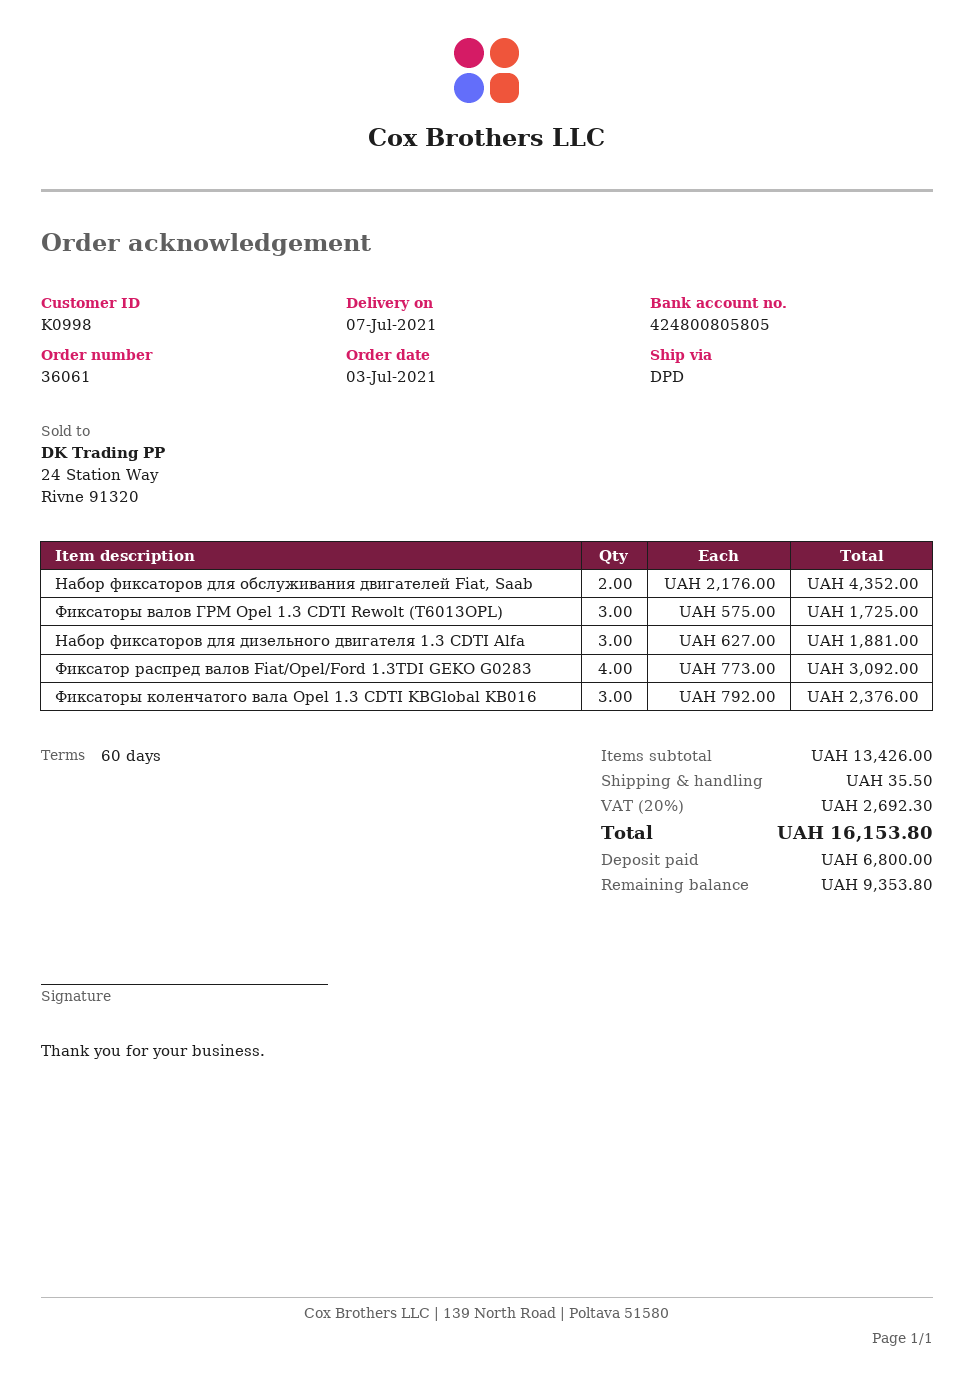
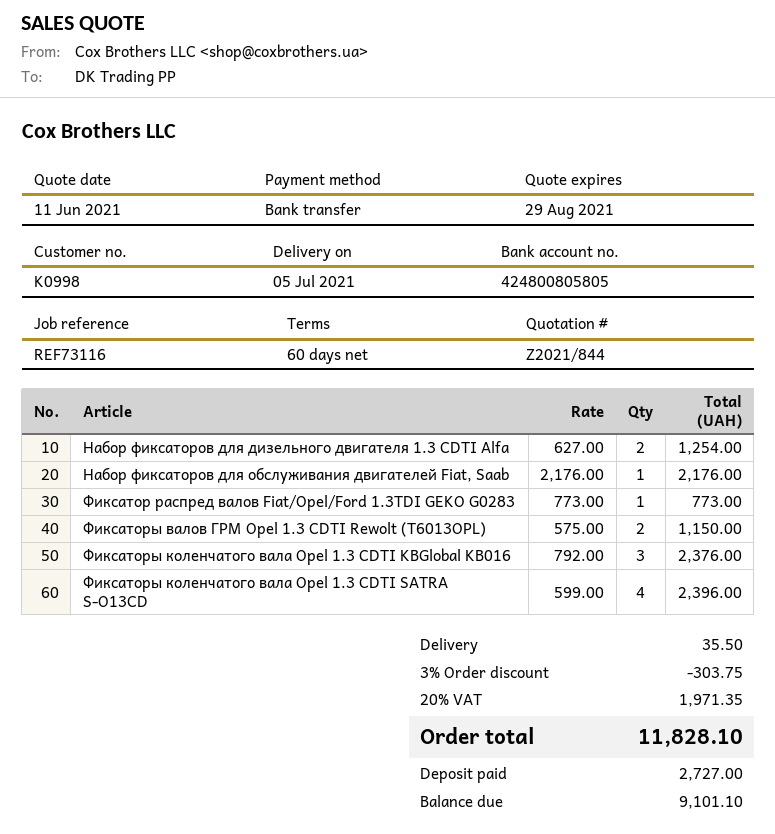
delivery date: 2021-07-07 -> 2021-07-05
Набор фиксаторов для обслуживания двигателей Fiat, Saab: 2 x 2176.00 = 4352.00 -> 1 x 2176.00 = 2176.00
Фиксаторы валов ГРМ Opel 1.3 CDTI Rewolt (T6013OPL): 3 x 575.00 = 1725.00 -> 2 x 575.00 = 1150.00
Набор фиксаторов для дизельного двигателя 1.3 CDTI Alfa: 3 x 627.00 = 1881.00 -> 2 x 627.00 = 1254.00
Фиксатор распред валов Fiat/Opel/Ford 1.3TDI GEKO G0283: 4 x 773.00 = 3092.00 -> 1 x 773.00 = 773.00
Фиксаторы коленчатого вала Opel 1.3 CDTI SATRA S-O13CD: none -> 4 x 599.00 = 2396.00
discount: none -> 3% = 303.75
tax: 20% = 2692.30 -> 20% = 1971.35
total: 16153.80 -> 11828.10
deposit: 6800.00 -> 2727.00
balance: 9353.80 -> 9101.10

